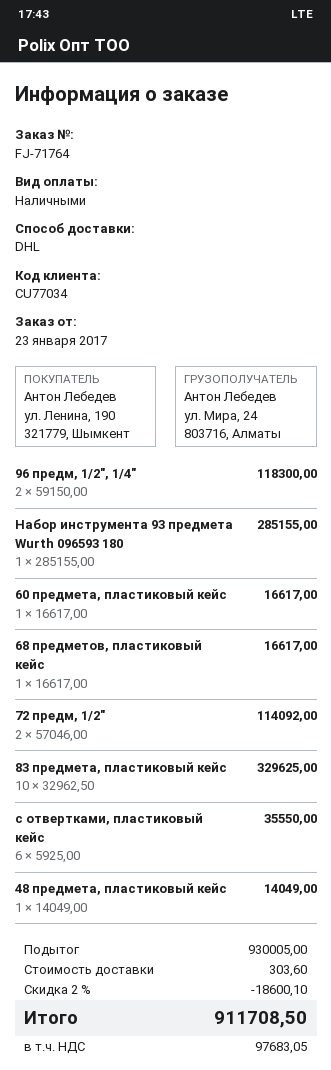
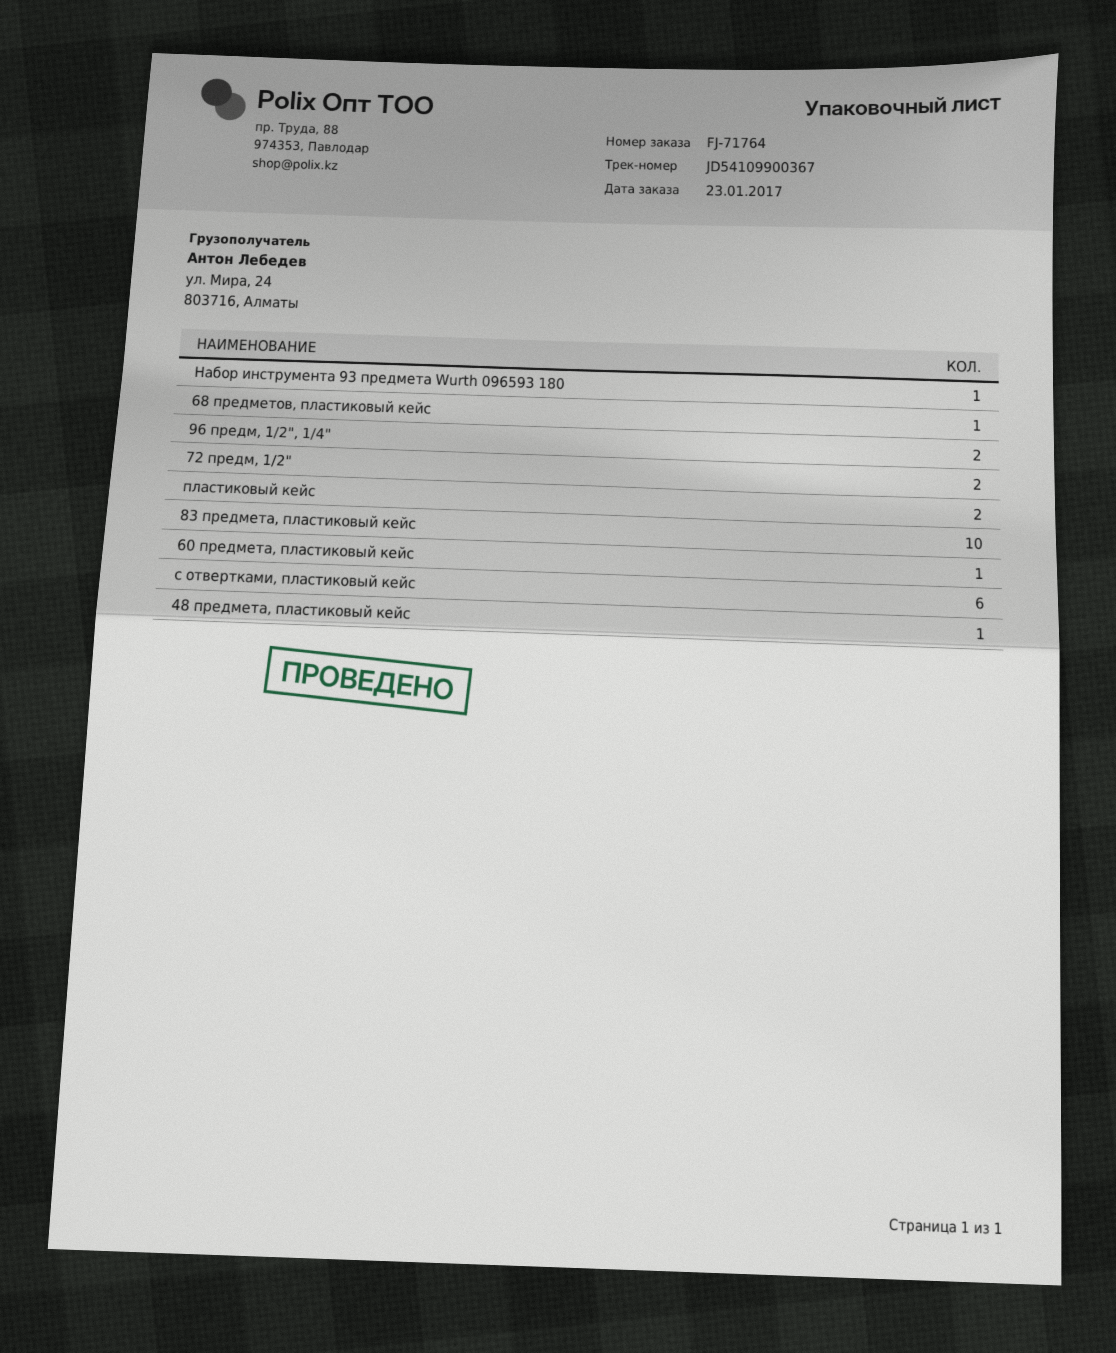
пластиковый кейс: none -> 2

